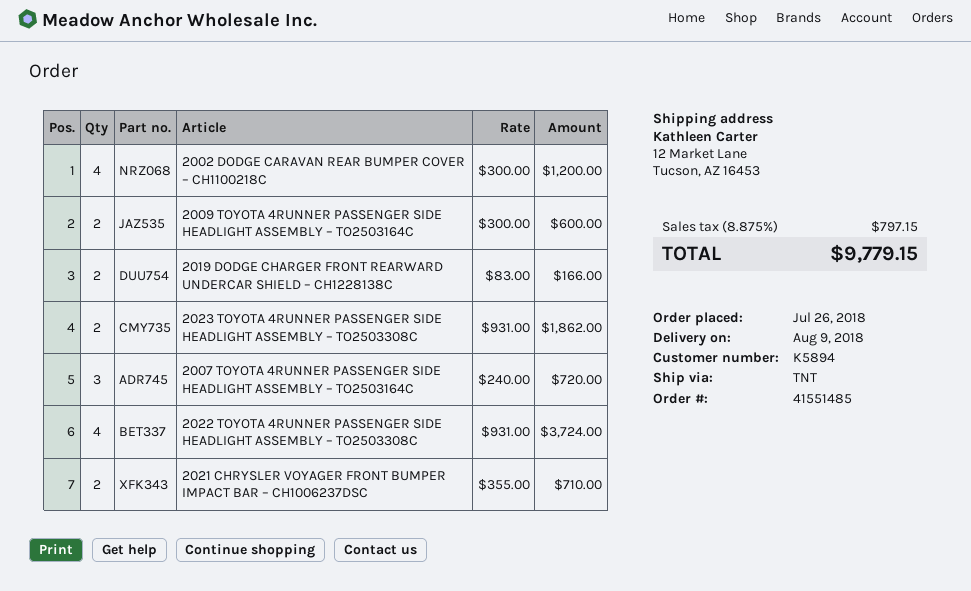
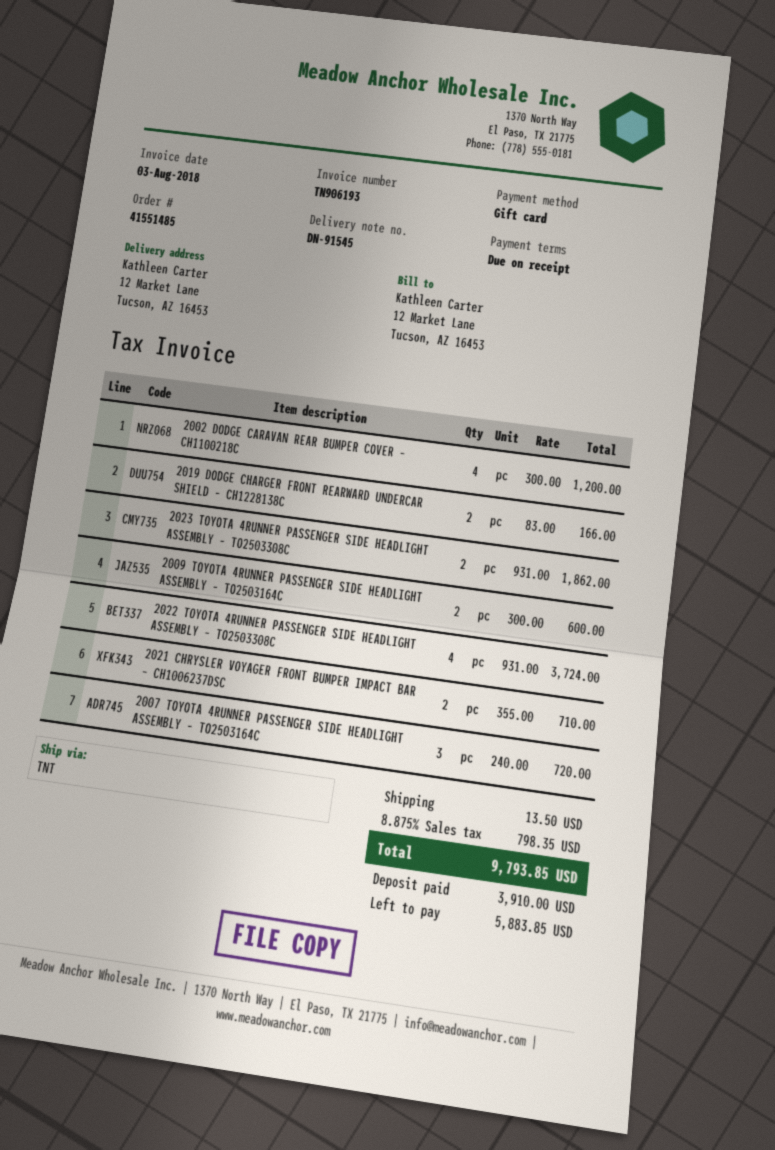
shipping: none -> 13.50
tax: 8.875% = 797.15 -> 8.875% = 798.35
total: 9779.15 -> 9793.85

